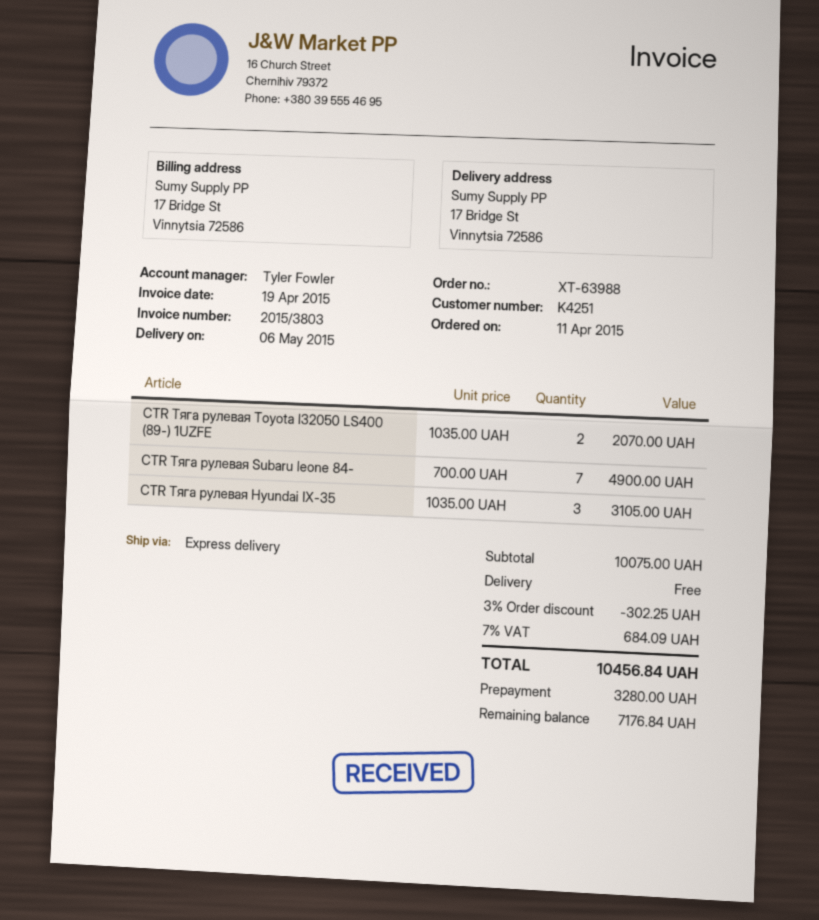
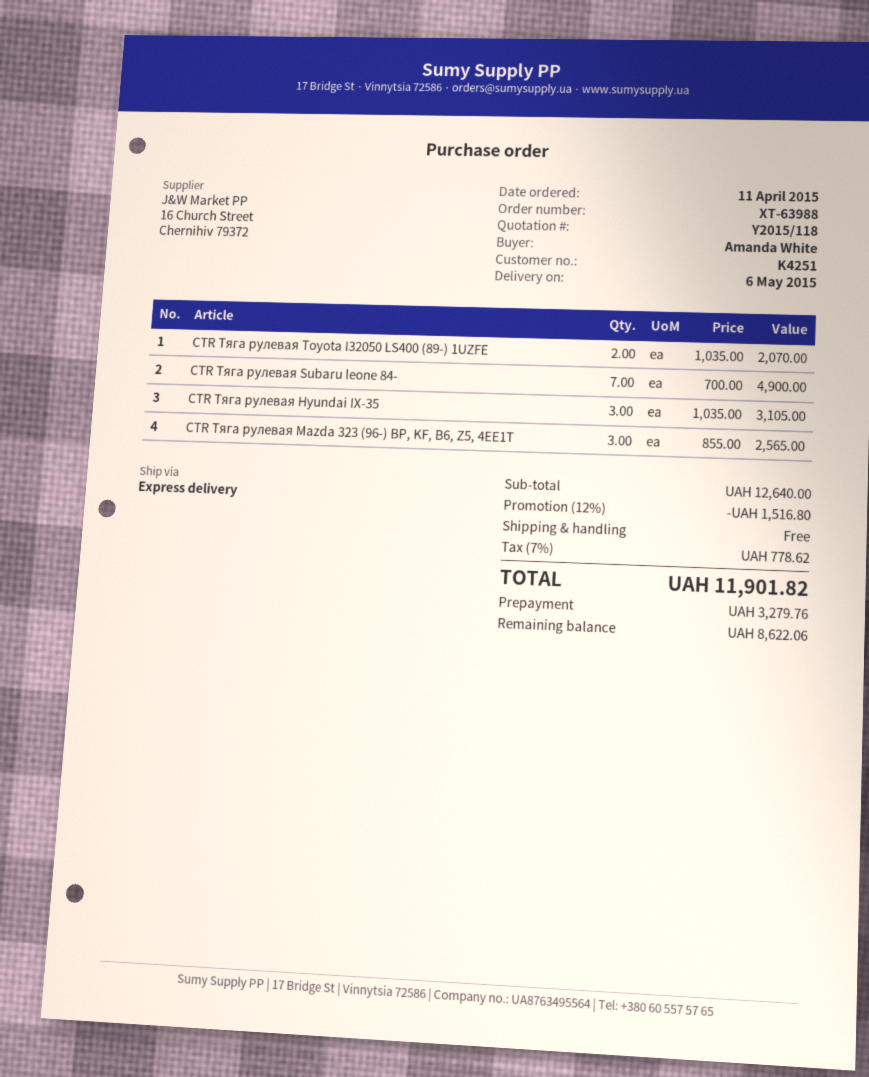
CTR Тяга рулевая Mazda 323 (96-) BP, KF, B6, Z5, 4EE1T: none -> 3 x 855.00 = 2565.00
subtotal: 10075.00 -> 12640.00
discount: 3% = 302.25 -> 12% = 1516.80
tax: 7% = 684.09 -> 7% = 778.62
total: 10456.84 -> 11901.82
deposit: 3280.00 -> 3279.76
balance: 7176.84 -> 8622.06

